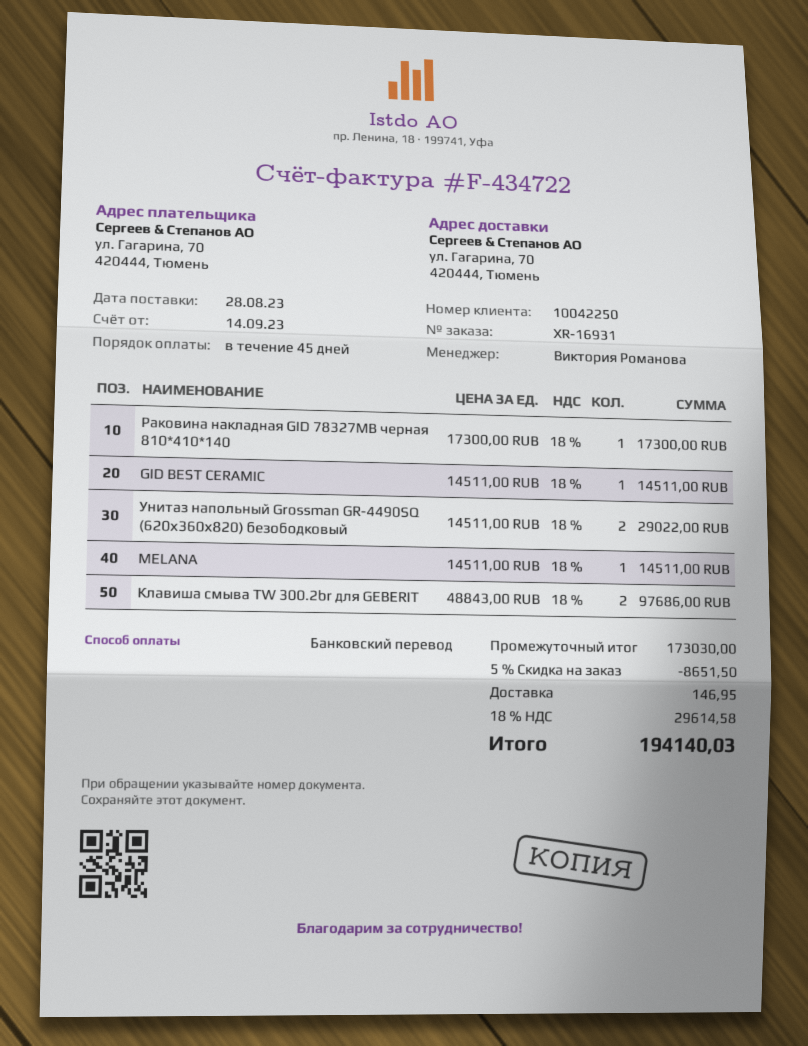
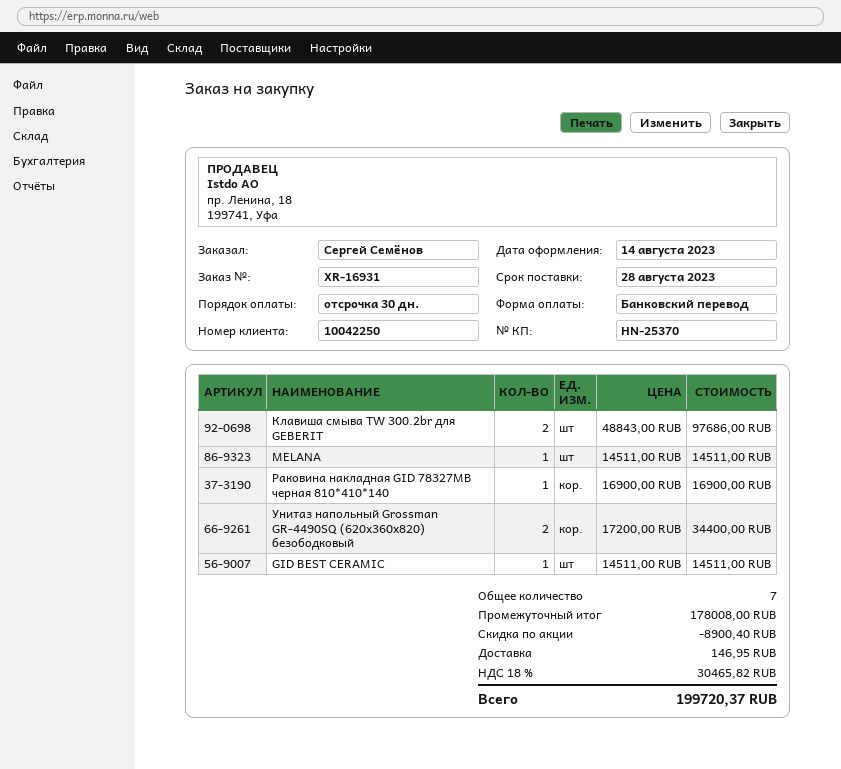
payment terms: 45 days -> 30 days
Раковина накладная GID 78327MB черная 810*410*140: 1 x 17300.00 = 17300.00 -> 1 x 16900.00 = 16900.00
Унитаз напольный Grossman GR-4490SQ (620х360х820) безободковый: 2 x 14511.00 = 29022.00 -> 2 x 17200.00 = 34400.00
subtotal: 173030.00 -> 178008.00
discount: 8651.50 -> 8900.40
tax: 18% = 29614.58 -> 18% = 30465.82
total: 194140.03 -> 199720.37

